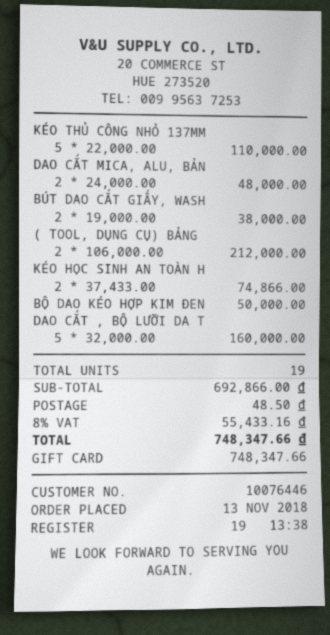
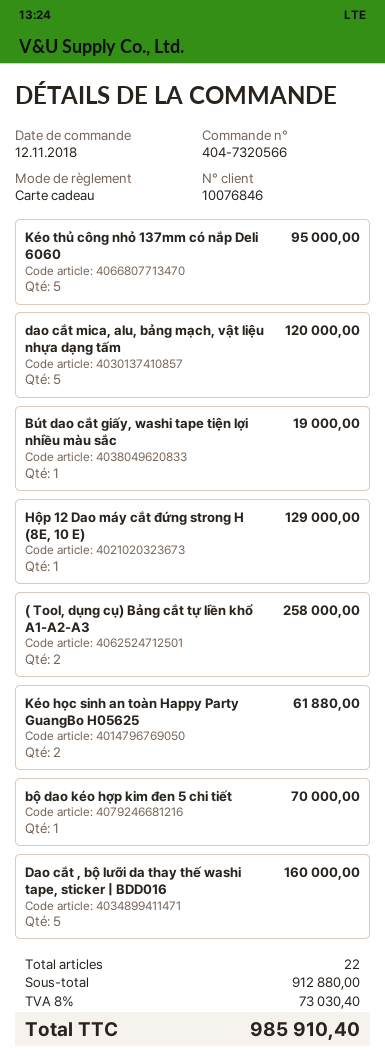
order date: 2018-11-13 -> 2018-11-12
customer number: 10076446 -> 10076846
KÉO THỦ CÔNG NHỎ 137MM: 5 for 110000.00 -> 5 for 95000.00
DAO CẮT MICA, ALU, BẢN: 2 for 48000.00 -> 5 for 120000.00
BÚT DAO CẮT GIẤY, WASH: 2 for 38000.00 -> 1 for 19000.00
( TOOL, DỤNG CỤ) BẢNG: 2 for 212000.00 -> 2 for 258000.00
KÉO HỌC SINH AN TOÀN H: 2 for 74866.00 -> 2 for 61880.00
BỘ DAO KÉO HỢP KIM ĐEN: 1 for 50000.00 -> 1 for 70000.00
Hộp 12 Dao máy cắt đứng strong H (8E, 10 E): none -> 1 for 129000.00
total quantity: 19 -> 22
subtotal: 692866.00 -> 912880.00
shipping: 48.50 -> none
tax: 8% = 55433.16 -> 8% = 73030.40
total: 748347.66 -> 985910.40

